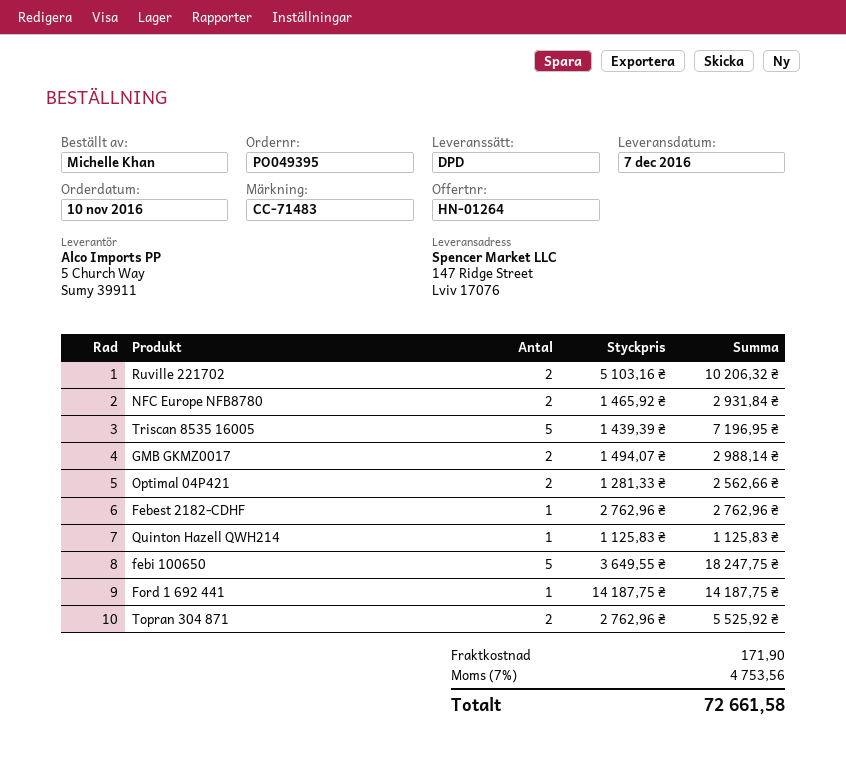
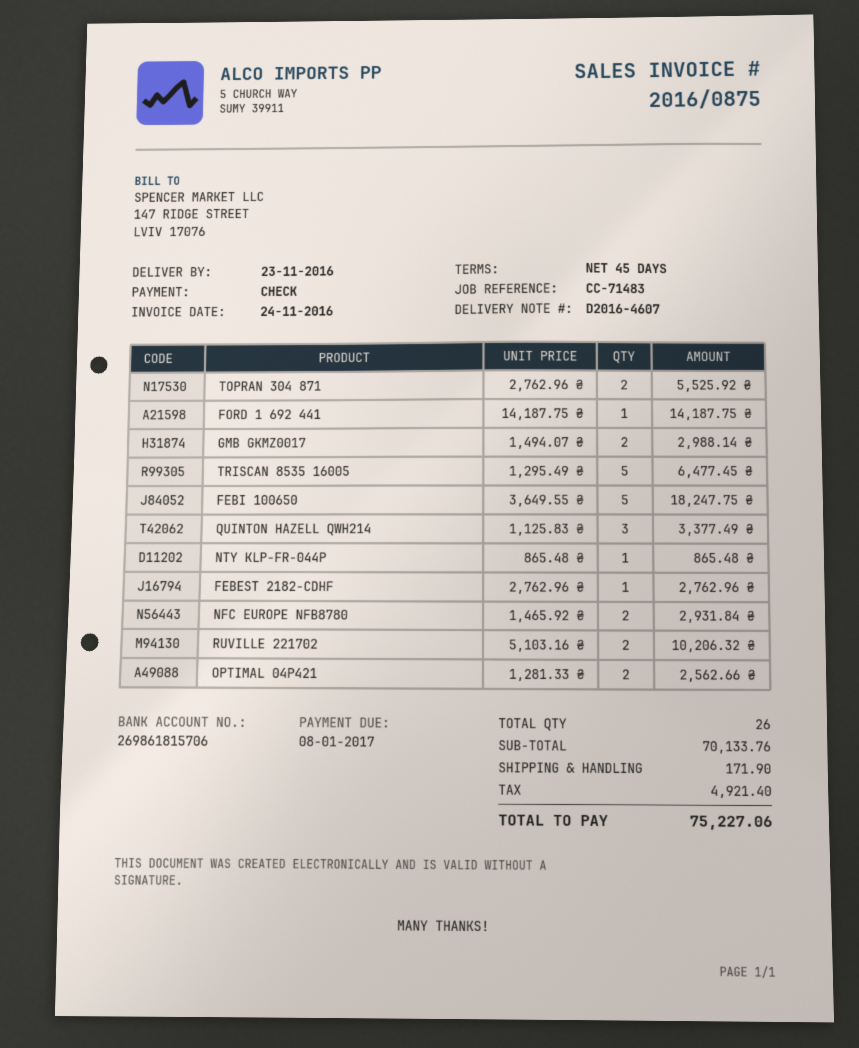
delivery date: 2016-12-07 -> 2016-11-23
Triscan 8535 16005: 5 x 1439.39 = 7196.95 -> 5 x 1295.49 = 6477.45
Quinton Hazell QWH214: 1 x 1125.83 = 1125.83 -> 3 x 1125.83 = 3377.49
NTY KLP-FR-044P: none -> 1 x 865.48 = 865.48
tax: 4753.56 -> 4921.40
total: 72661.58 -> 75227.06

